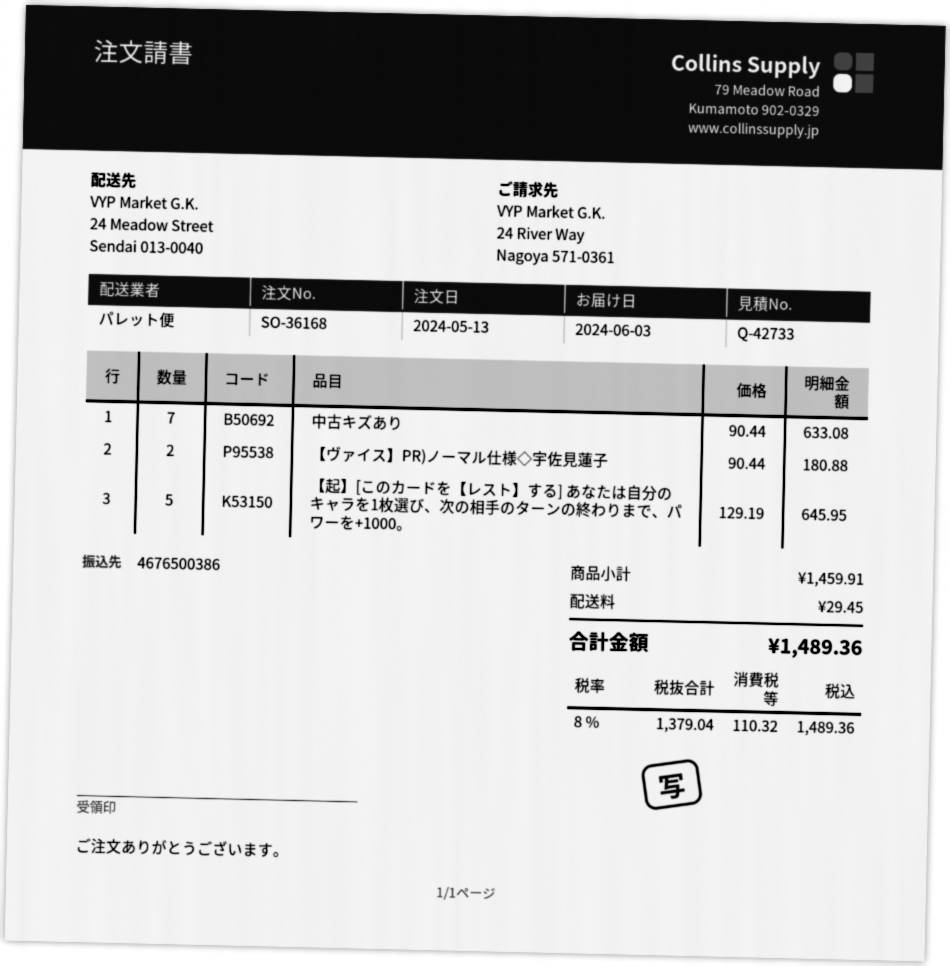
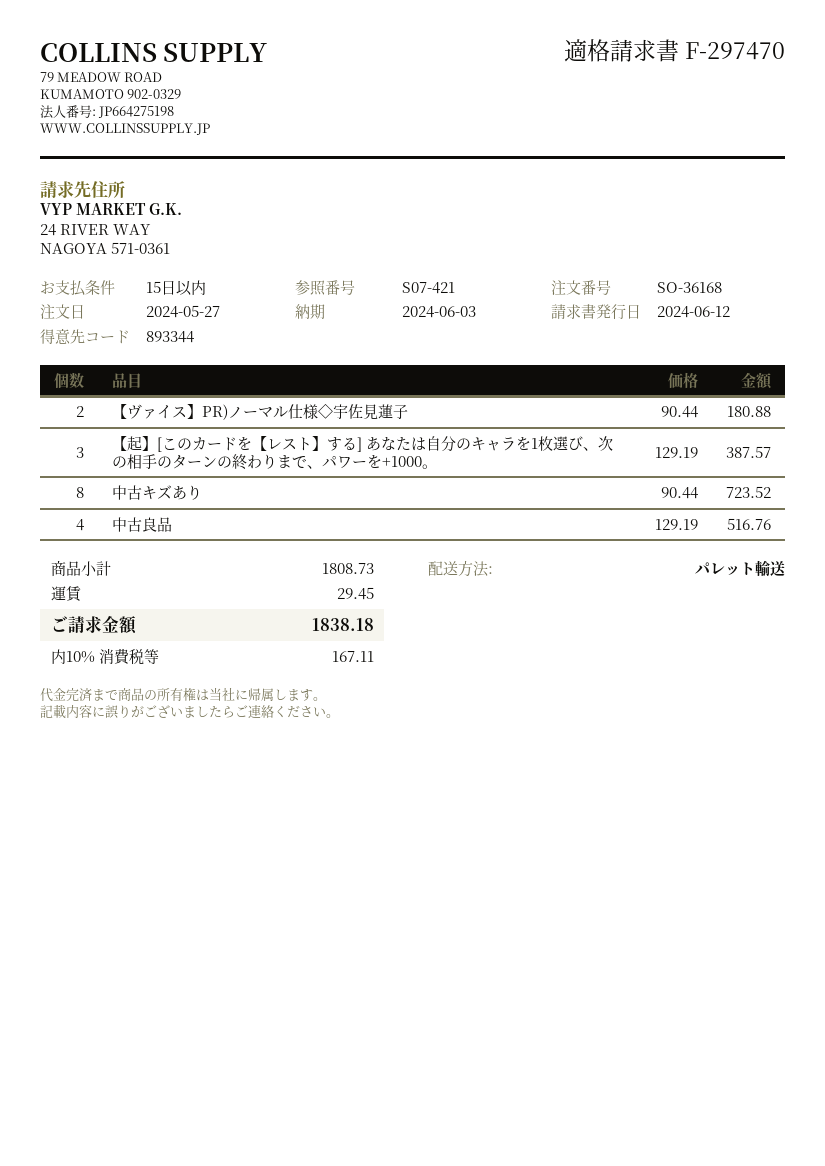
order date: 2024-05-13 -> 2024-05-27
中古キズあり: 7 x 90.44 = 633.08 -> 8 x 90.44 = 723.52
【起】[このカードを【レスト】する] あなたは自分のキャラを1枚選び、次の相手のターンの終わりまで、パワーを+1000。: 5 x 129.19 = 645.95 -> 3 x 129.19 = 387.57
中古良品: none -> 4 x 129.19 = 516.76
subtotal: 1459.91 -> 1808.73
tax: 8% = 110.32 -> 10% = 167.11
total: 1489.36 -> 1838.18

